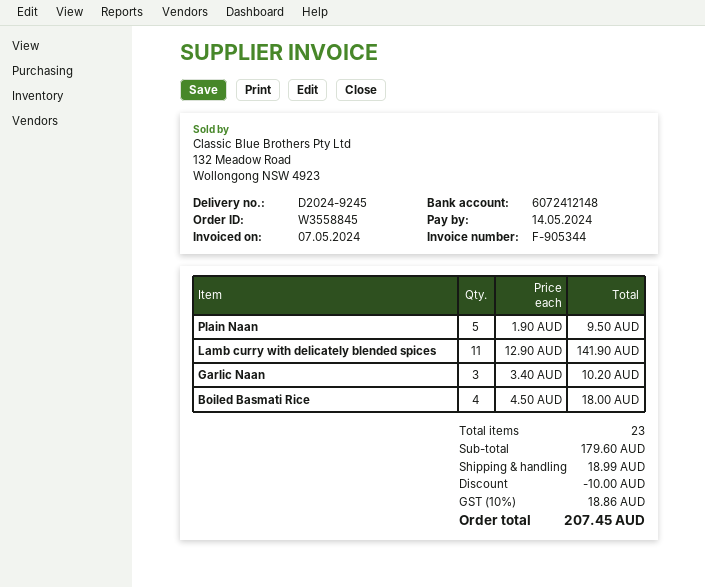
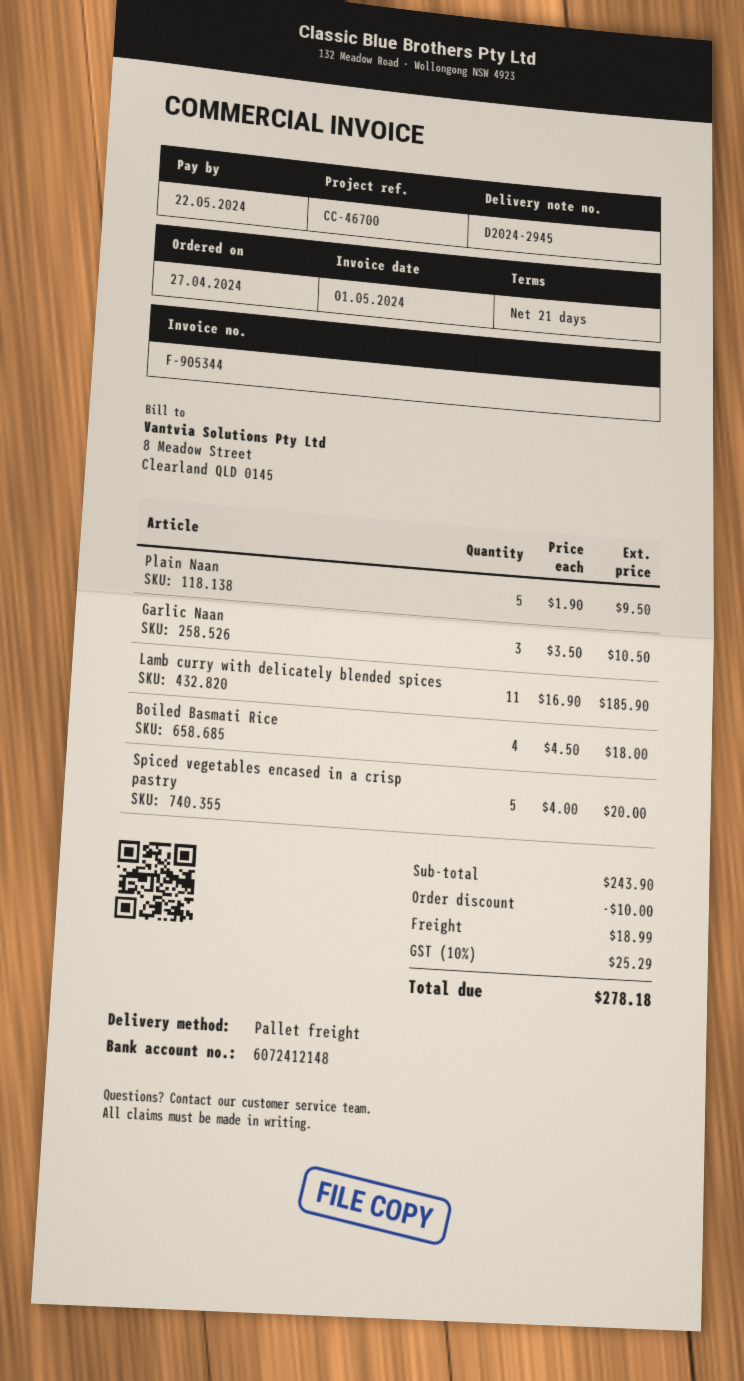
delivery note number: D2024-9245 -> D2024-2945
invoice date: 2024-05-07 -> 2024-05-01
due date: 2024-05-14 -> 2024-05-22
Lamb curry with delicately blended spices: 11 x 12.90 = 141.90 -> 11 x 16.90 = 185.90
Garlic Naan: 3 x 3.40 = 10.20 -> 3 x 3.50 = 10.50
Spiced vegetables encased in a crisp pastry: none -> 5 x 4.00 = 20.00
subtotal: 179.60 -> 243.90
tax: 10% = 18.86 -> 10% = 25.29
total: 207.45 -> 278.18

